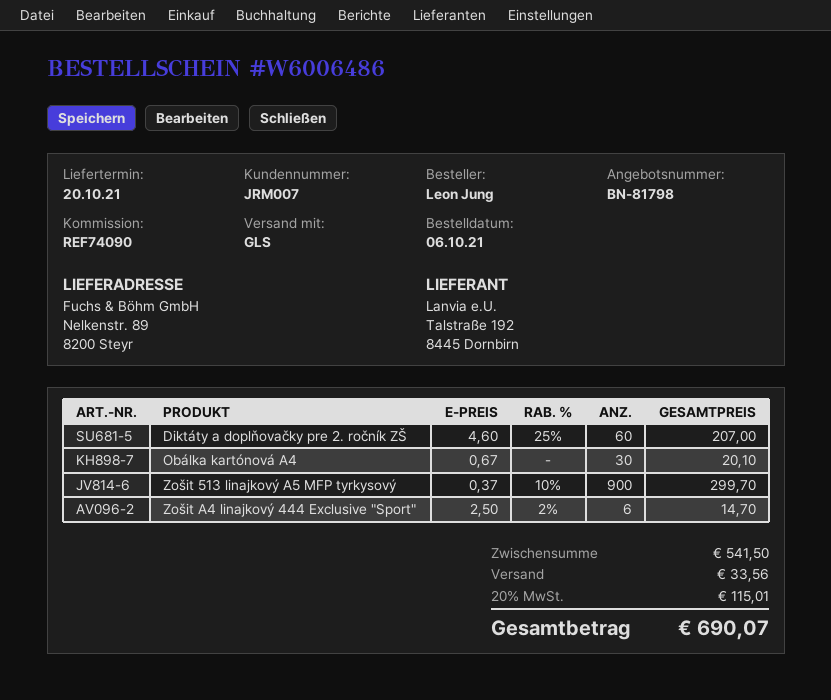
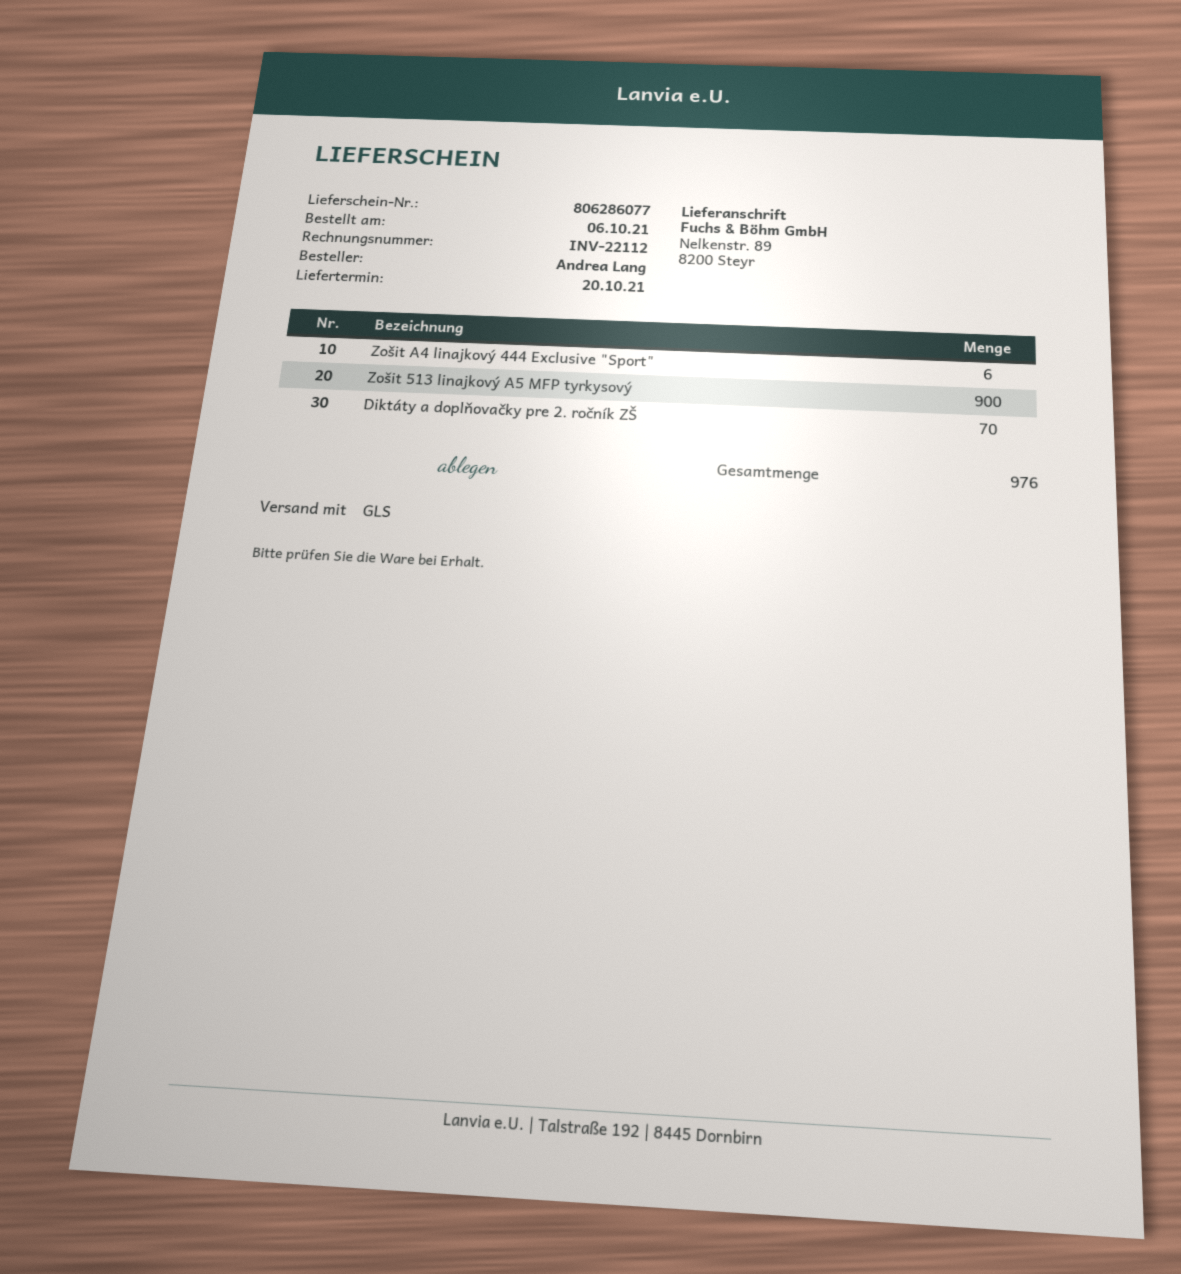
ordered by: Leon Jung -> Andrea Lang
Diktáty a doplňovačky pre 2. ročník ZŠ: 60 -> 70
Obálka kartónová A4: 30 -> none

